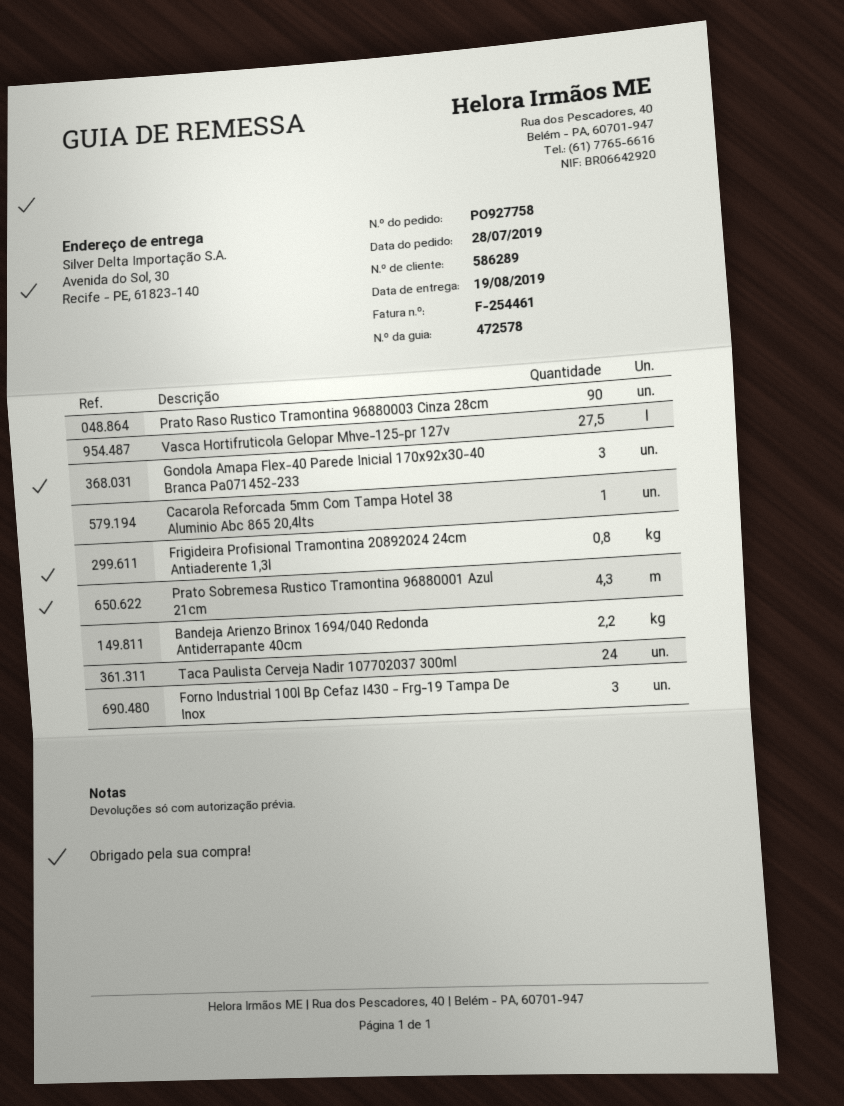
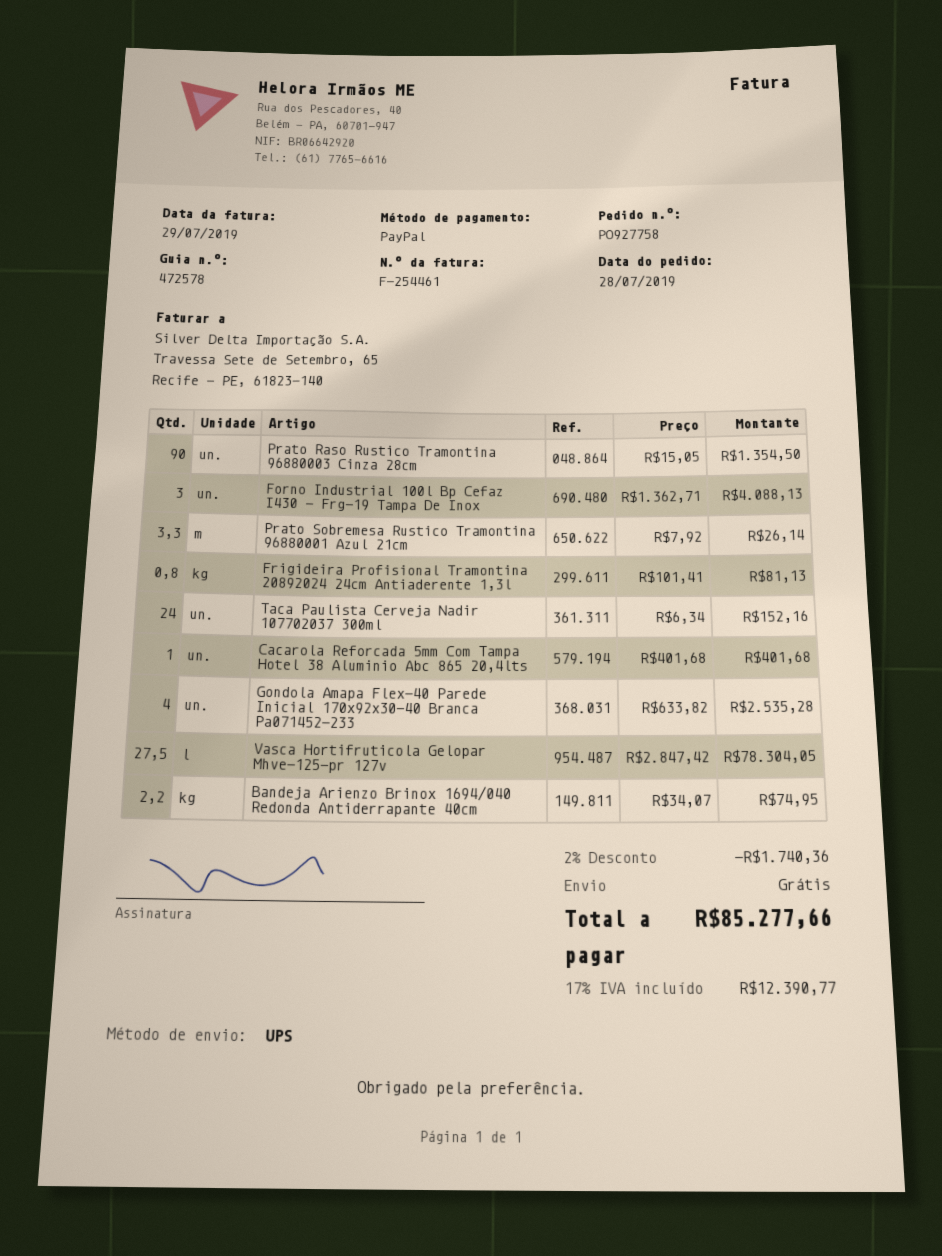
Gondola Amapa Flex-40 Parede Inicial 170x92x30-40 Branca Pa071452-233: 3 -> 4
Prato Sobremesa Rustico Tramontina 96880001 Azul 21cm: 4.3 -> 3.3

